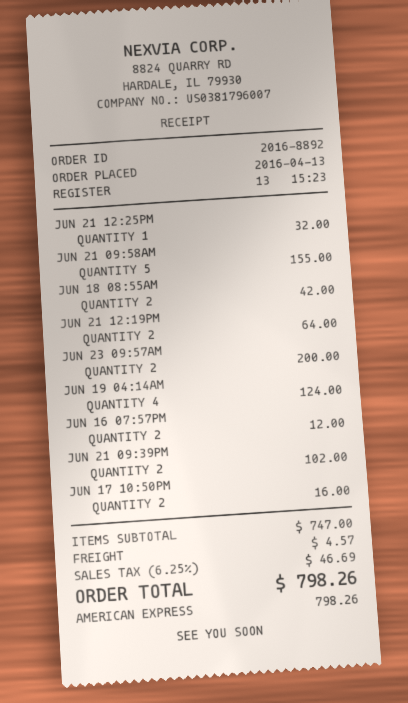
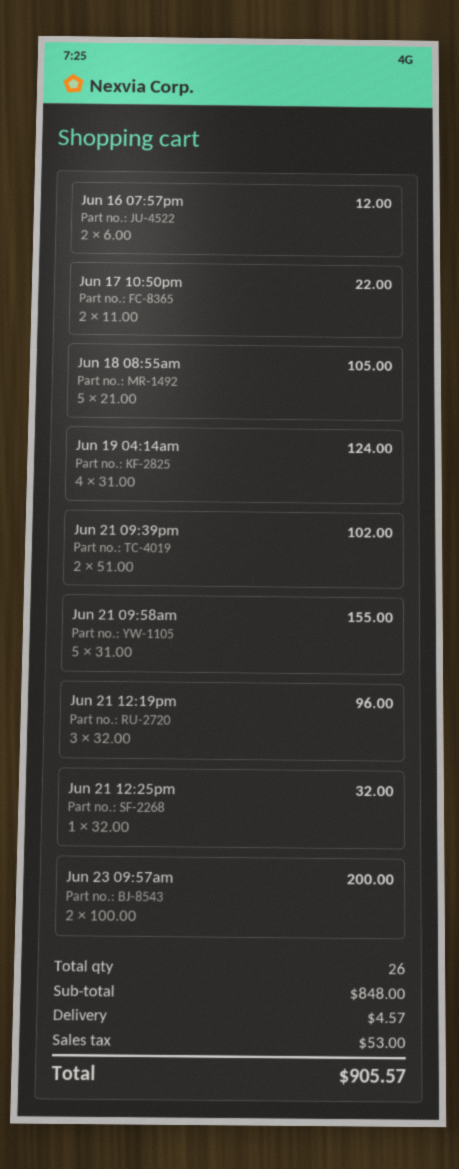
JUN 18 08:55AM: 2 for 42.00 -> 5 for 105.00
JUN 21 12:19PM: 2 for 64.00 -> 3 for 96.00
JUN 17 10:50PM: 2 for 16.00 -> 2 for 22.00
subtotal: 747.00 -> 848.00
tax: 46.69 -> 53.00
total: 798.26 -> 905.57

